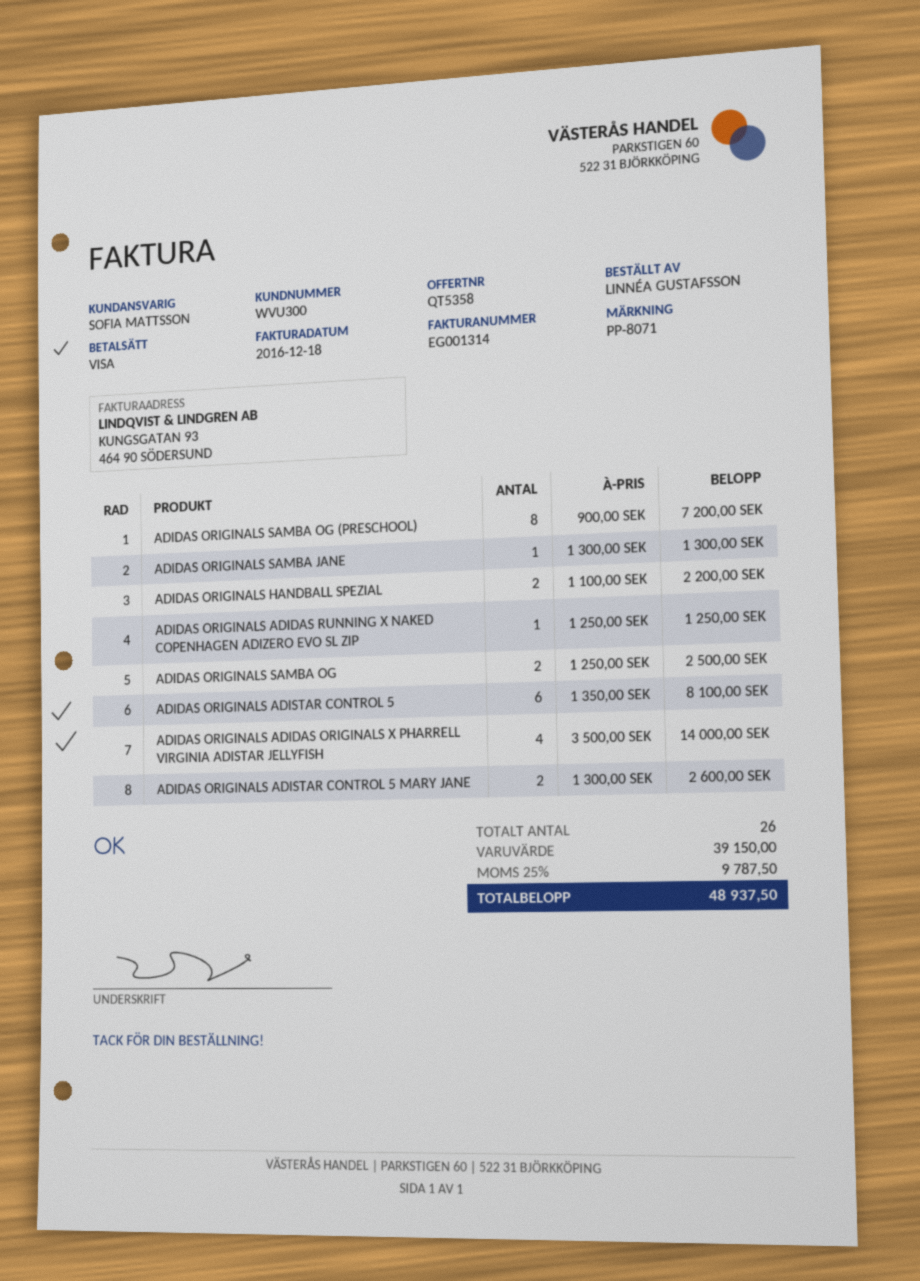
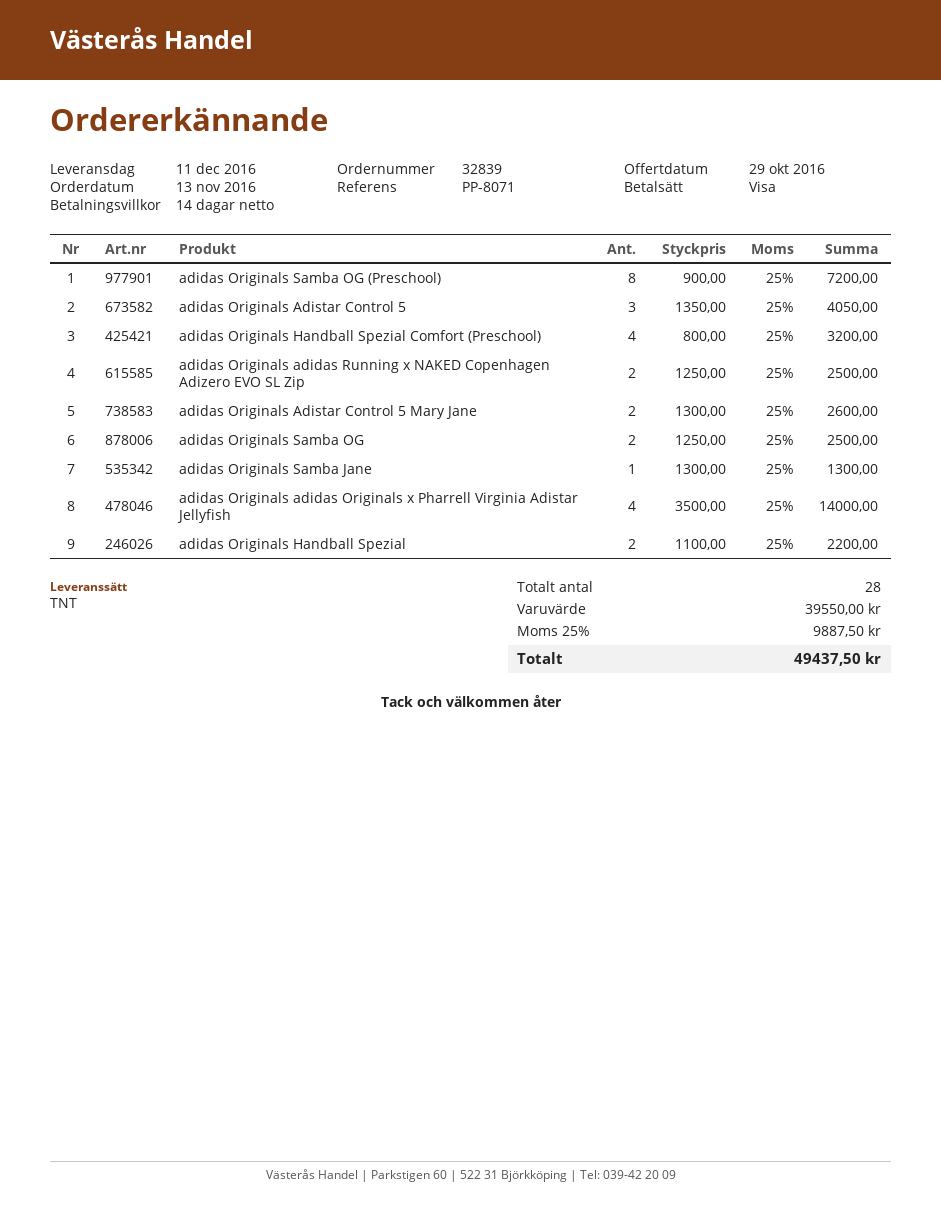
ADIDAS ORIGINALS ADIDAS RUNNING X NAKED COPENHAGEN ADIZERO EVO SL ZIP: 1 x 1250.00 = 1250.00 -> 2 x 1250.00 = 2500.00
ADIDAS ORIGINALS ADISTAR CONTROL 5: 6 x 1350.00 = 8100.00 -> 3 x 1350.00 = 4050.00
adidas Originals Handball Spezial Comfort (Preschool): none -> 4 x 800.00 = 3200.00
total quantity: 26 -> 28
subtotal: 39150.00 -> 39550.00
tax: 25% = 9787.50 -> 25% = 9887.50
total: 48937.50 -> 49437.50

